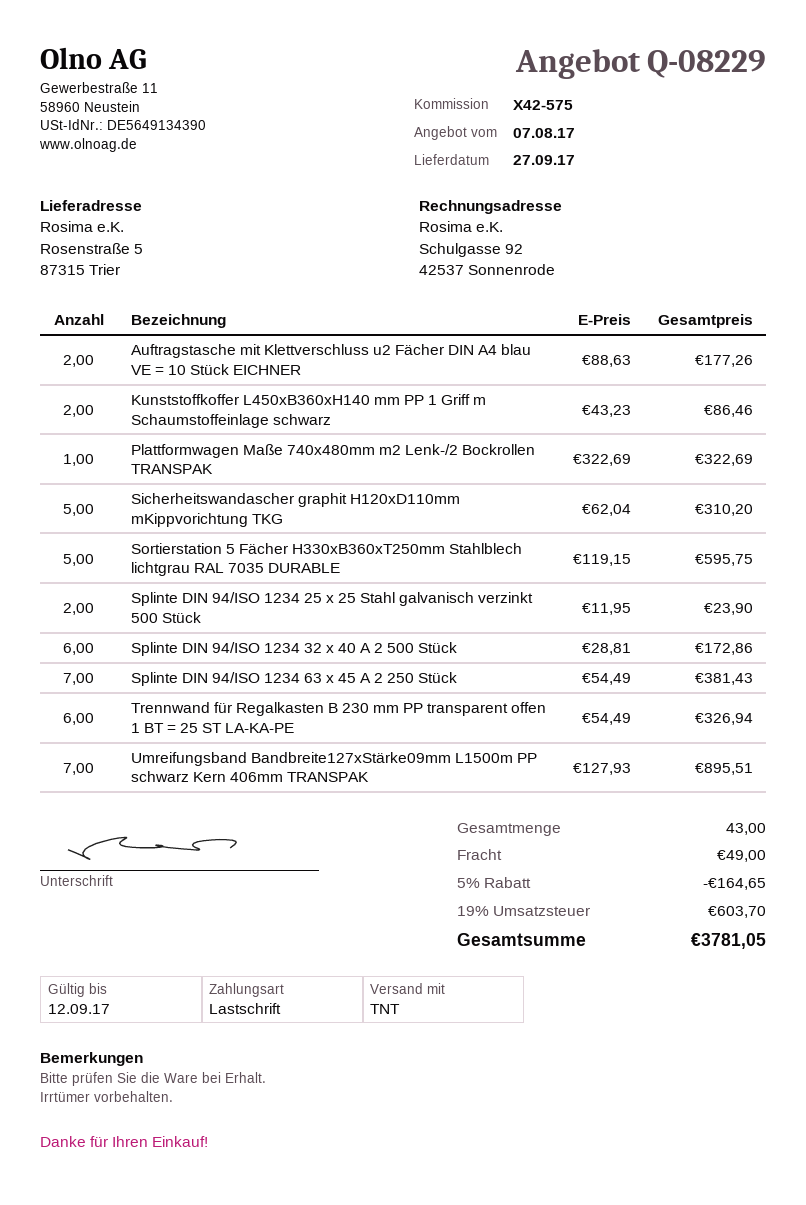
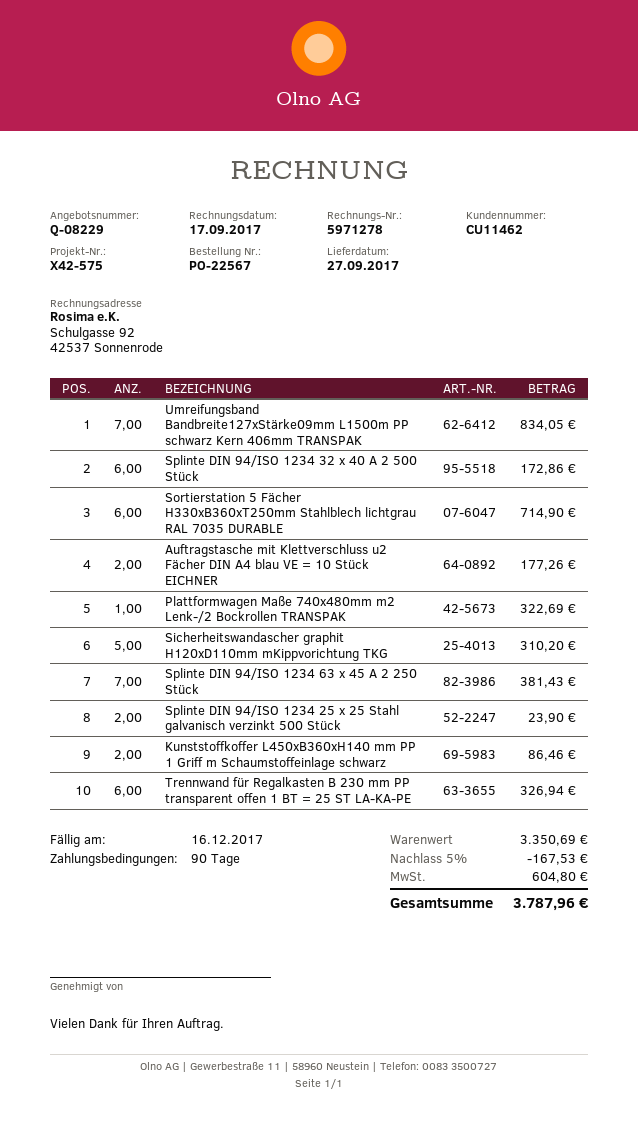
Sortierstation 5 Fächer H330xB360xT250mm Stahlblech lichtgrau RAL 7035 DURABLE: 5 for 595.75 -> 6 for 714.90
Umreifungsband Bandbreite127xStärke09mm L1500m PP schwarz Kern 406mm TRANSPAK: 7 for 895.51 -> 7 for 834.05
discount: 5% = 164.65 -> 5% = 167.53
shipping: 49.00 -> none
tax: 603.70 -> 604.80
total: 3781.05 -> 3787.96

